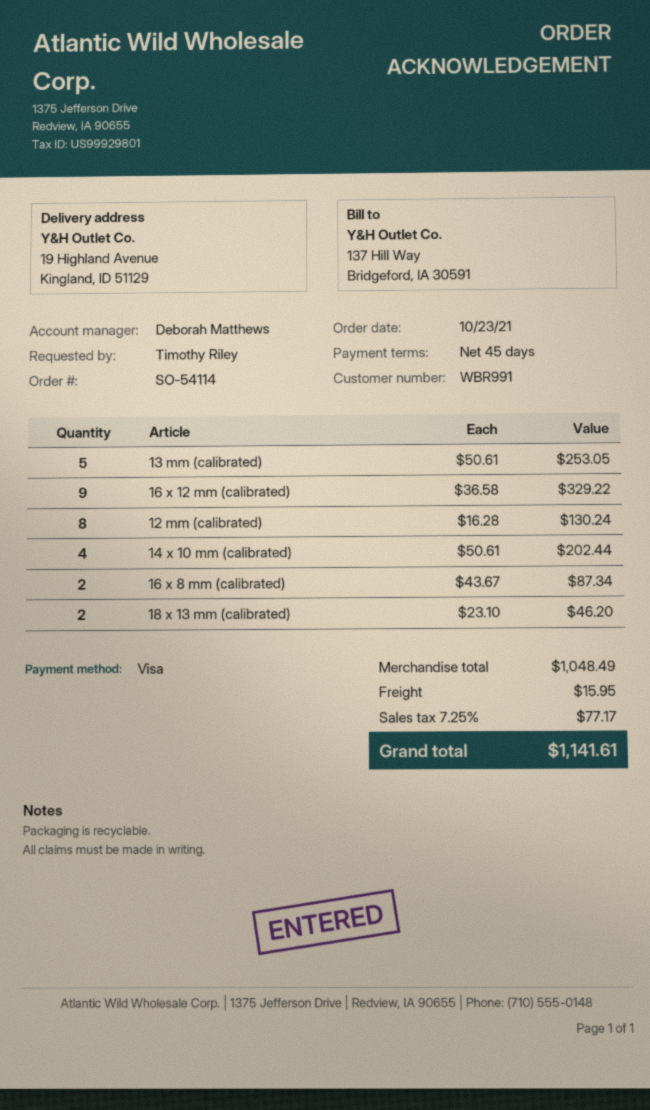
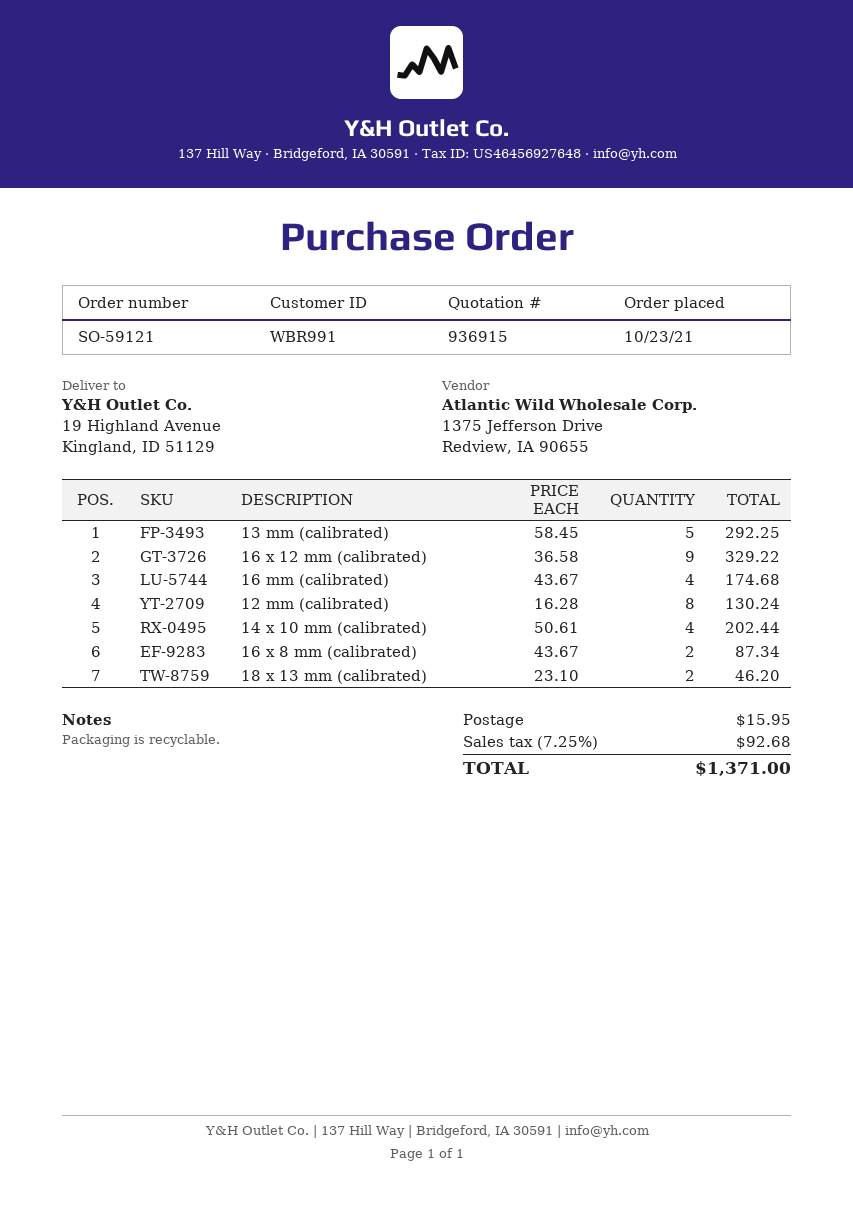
order number: SO-54114 -> SO-59121
13 mm (calibrated): 5 x 50.61 = 253.05 -> 5 x 58.45 = 292.25
16 mm (calibrated): none -> 4 x 43.67 = 174.68
tax: 7.25% = 77.17 -> 7.25% = 92.68
total: 1141.61 -> 1371.00

